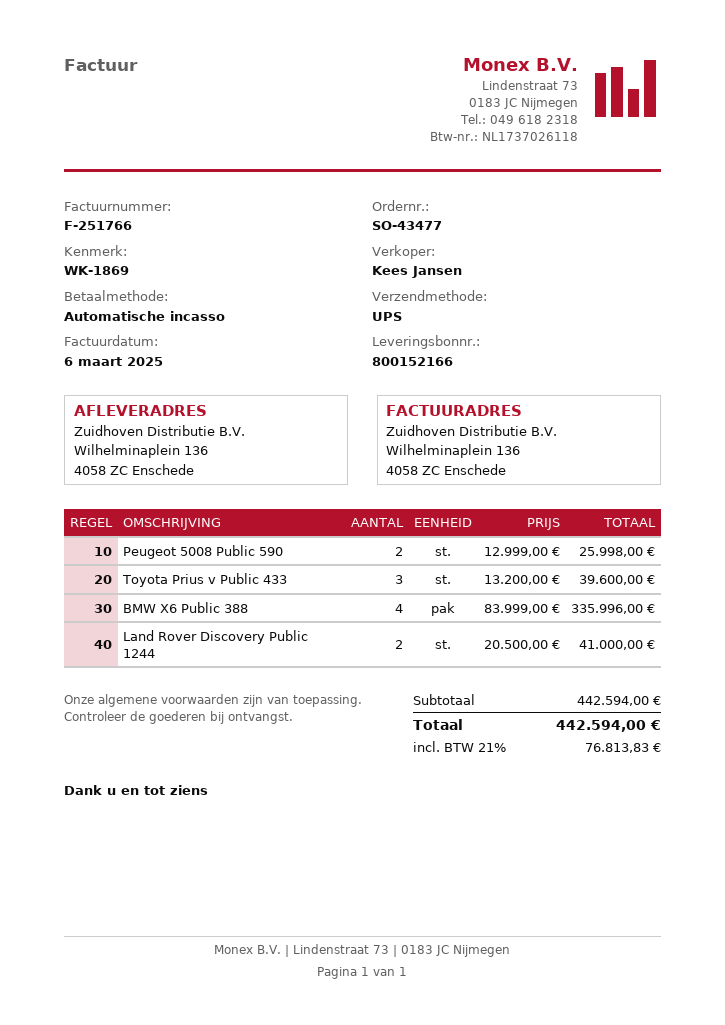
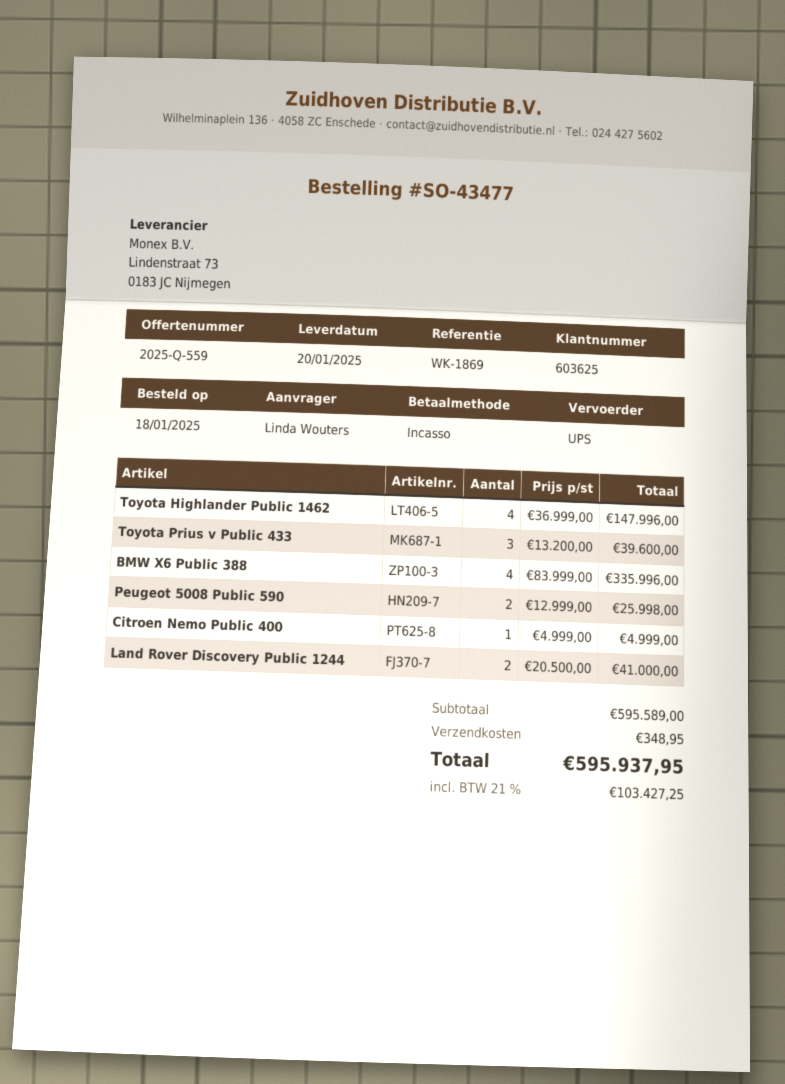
Toyota Highlander Public 1462: none -> 4 x 36999.00 = 147996.00
Citroen Nemo Public 400: none -> 1 x 4999.00 = 4999.00
subtotal: 442594.00 -> 595589.00
shipping: none -> 348.95
tax: 21% = 76813.83 -> 21% = 103427.25
total: 442594.00 -> 595937.95

